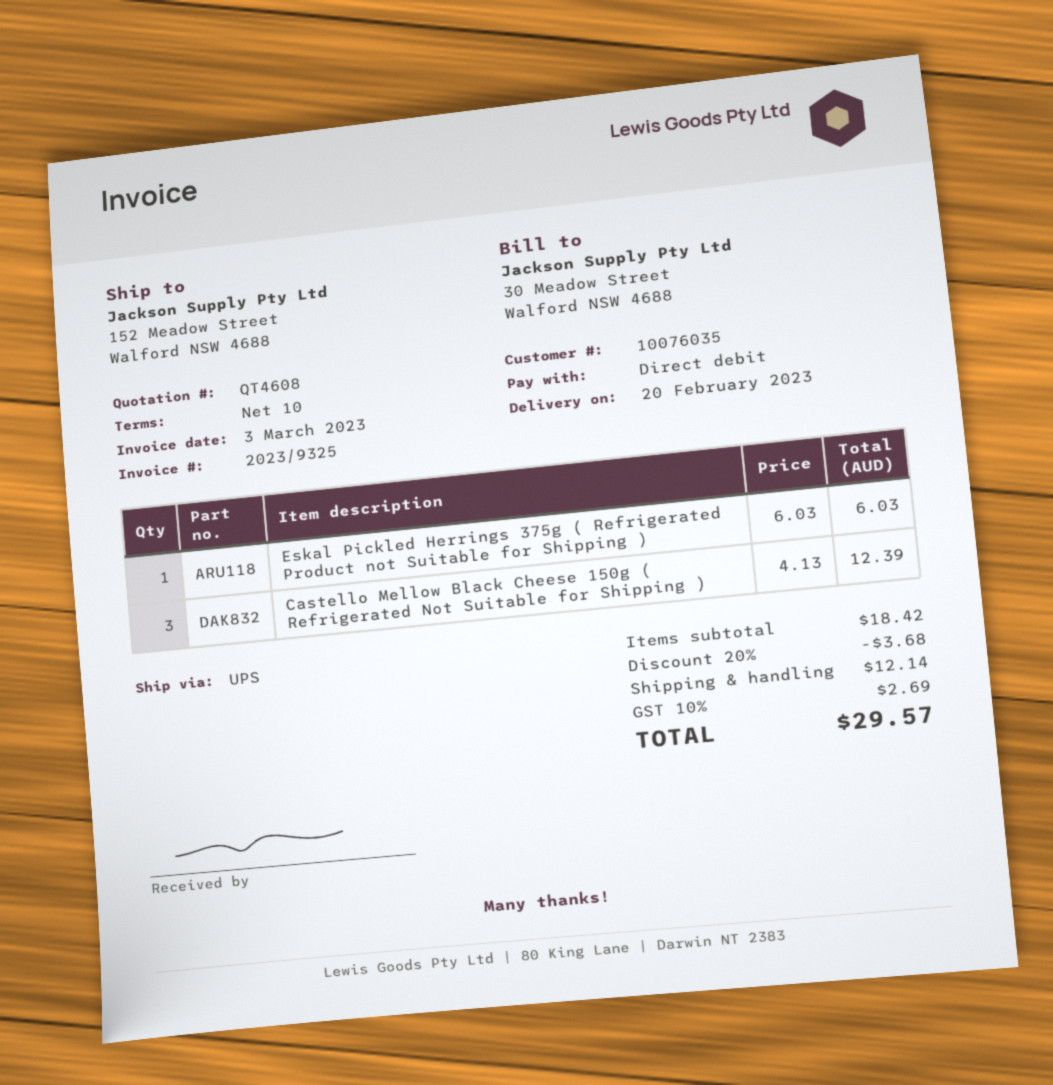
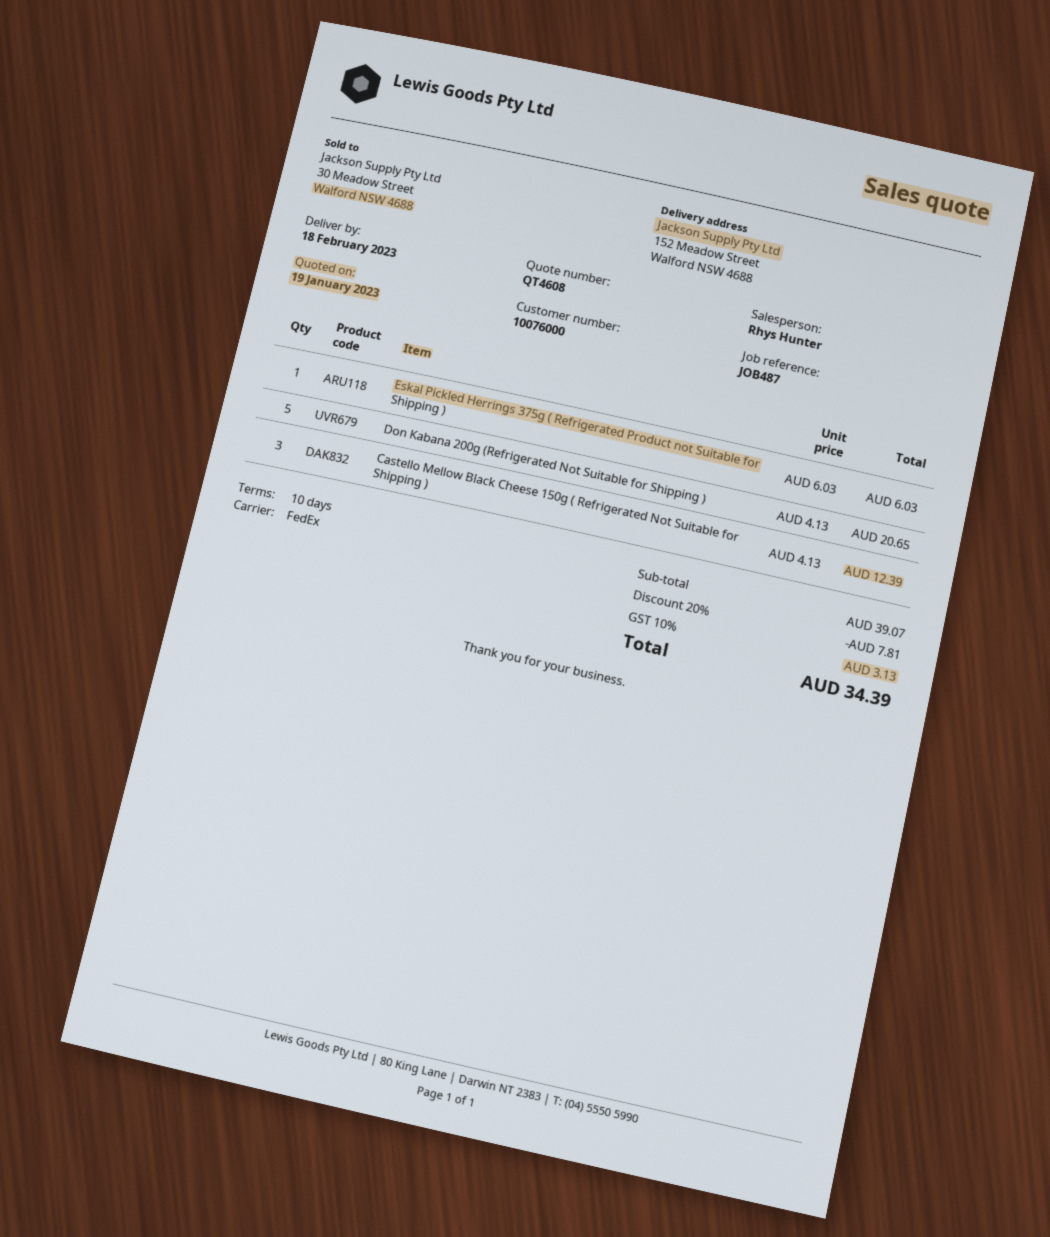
delivery date: 2023-02-20 -> 2023-02-18
customer number: 10076035 -> 10076000
shipping method: UPS -> FedEx
Don Kabana 200g (Refrigerated Not Suitable for Shipping ): none -> 5 x 4.13 = 20.65
subtotal: 18.42 -> 39.07
discount: 20% = 3.68 -> 20% = 7.81
shipping: 12.14 -> none
tax: 10% = 2.69 -> 10% = 3.13
total: 29.57 -> 34.39

